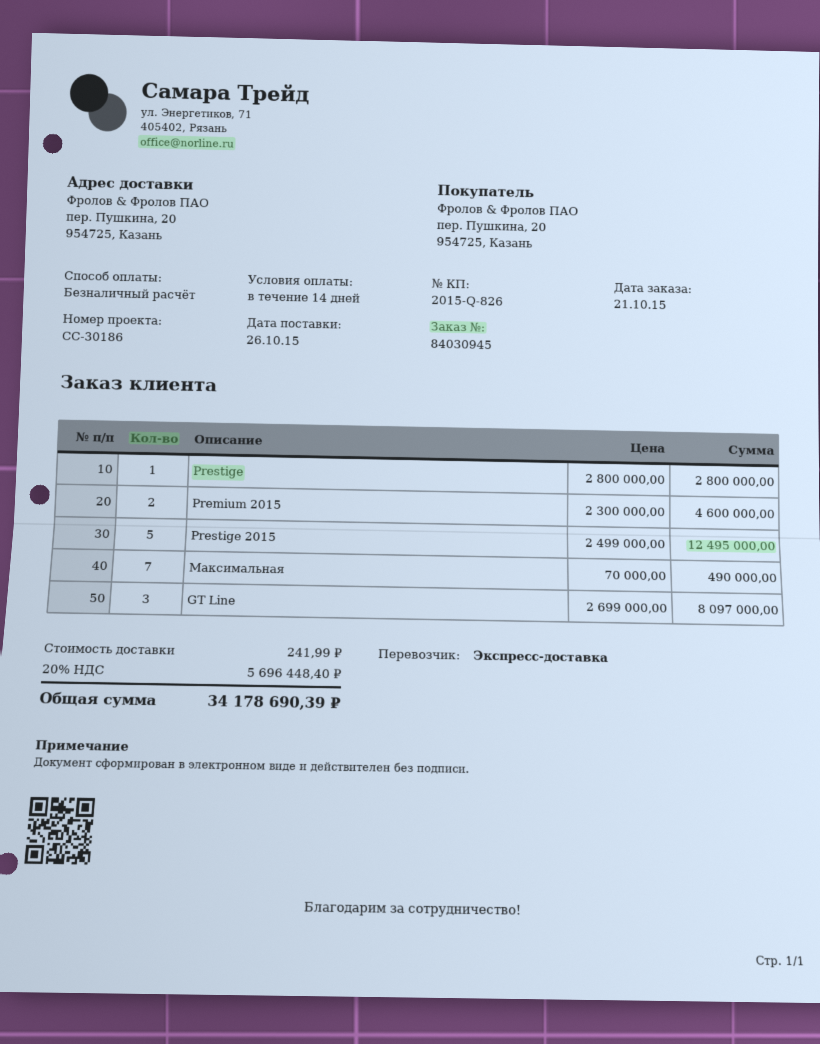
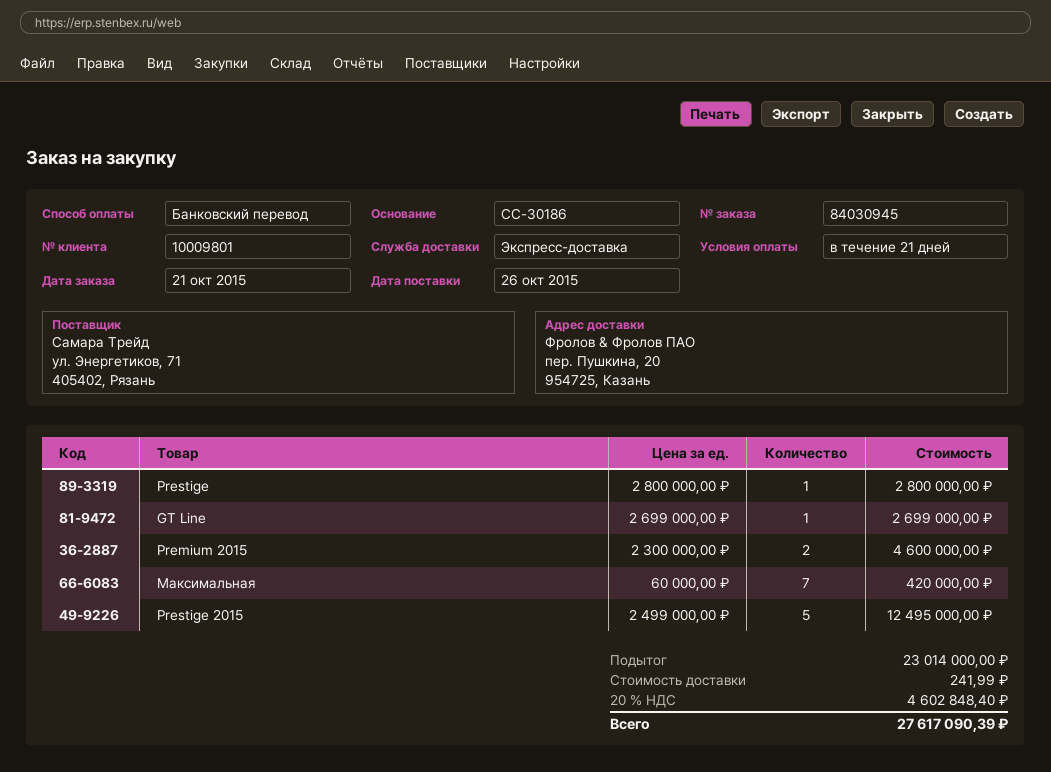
payment terms: 14 days -> 21 days
Максимальная: 7 x 70000.00 = 490000.00 -> 7 x 60000.00 = 420000.00
GT Line: 3 x 2699000.00 = 8097000.00 -> 1 x 2699000.00 = 2699000.00
tax: 20% = 5696448.40 -> 20% = 4602848.40
total: 34178690.39 -> 27617090.39

